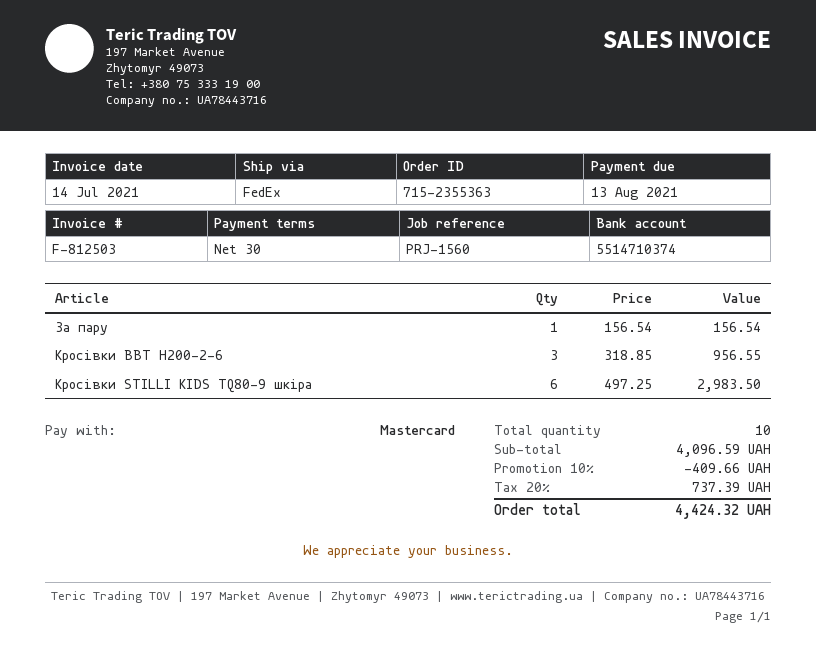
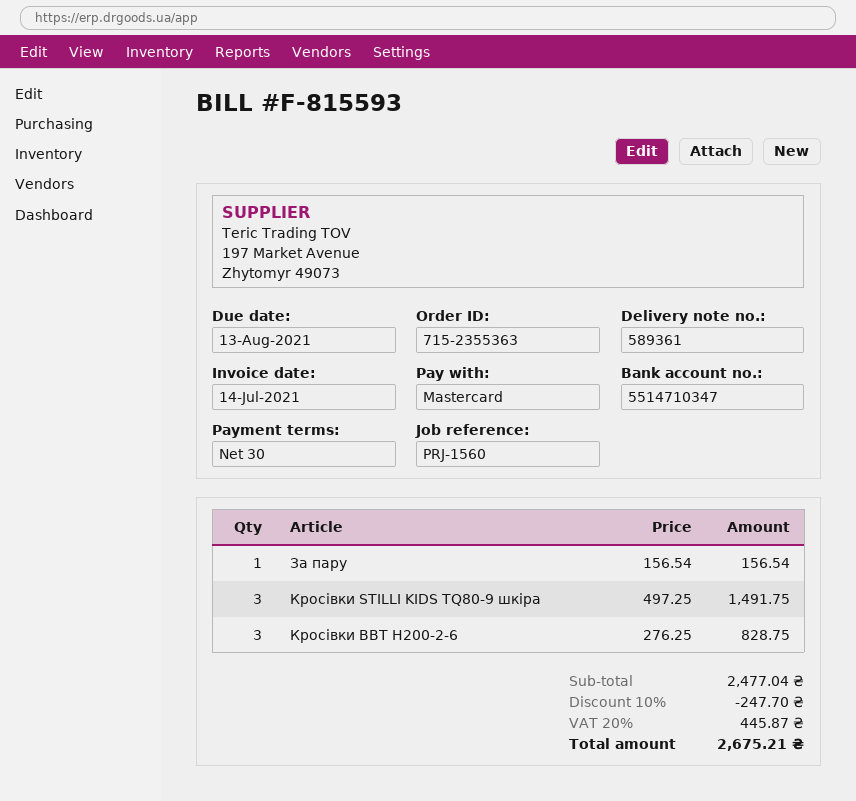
invoice number: F-812503 -> F-815593
bank account: 5514710374 -> 5514710347
Кросівки BBT H200-2-6: 3 x 318.85 = 956.55 -> 3 x 276.25 = 828.75
Кросівки STILLI KIDS TQ80-9 шкіра: 6 x 497.25 = 2983.50 -> 3 x 497.25 = 1491.75
subtotal: 4096.59 -> 2477.04
discount: 10% = 409.66 -> 10% = 247.70
tax: 20% = 737.39 -> 20% = 445.87
total: 4424.32 -> 2675.21

